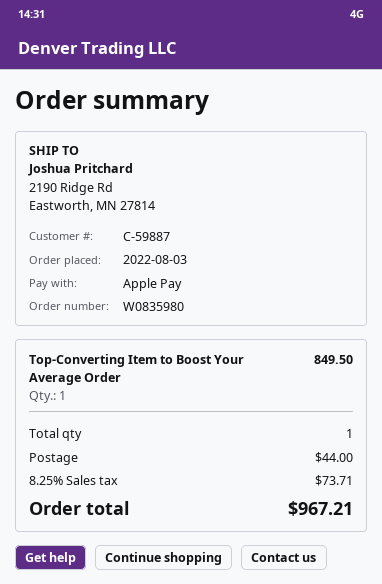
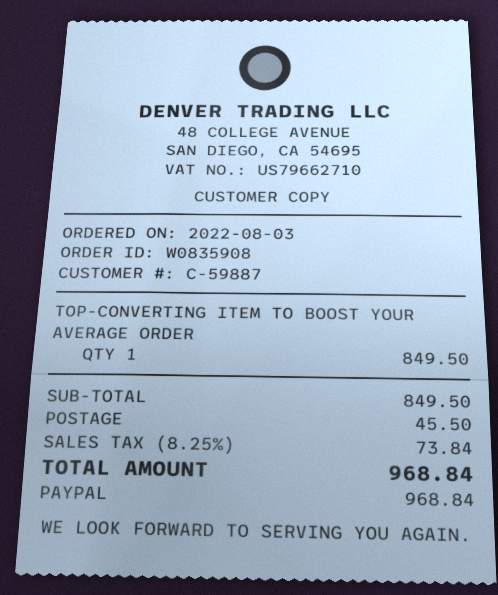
order number: W0835980 -> W0835908
payment method: Apple Pay -> PayPal
shipping: 44.00 -> 45.50
tax: 8.25% = 73.71 -> 8.25% = 73.84
total: 967.21 -> 968.84

